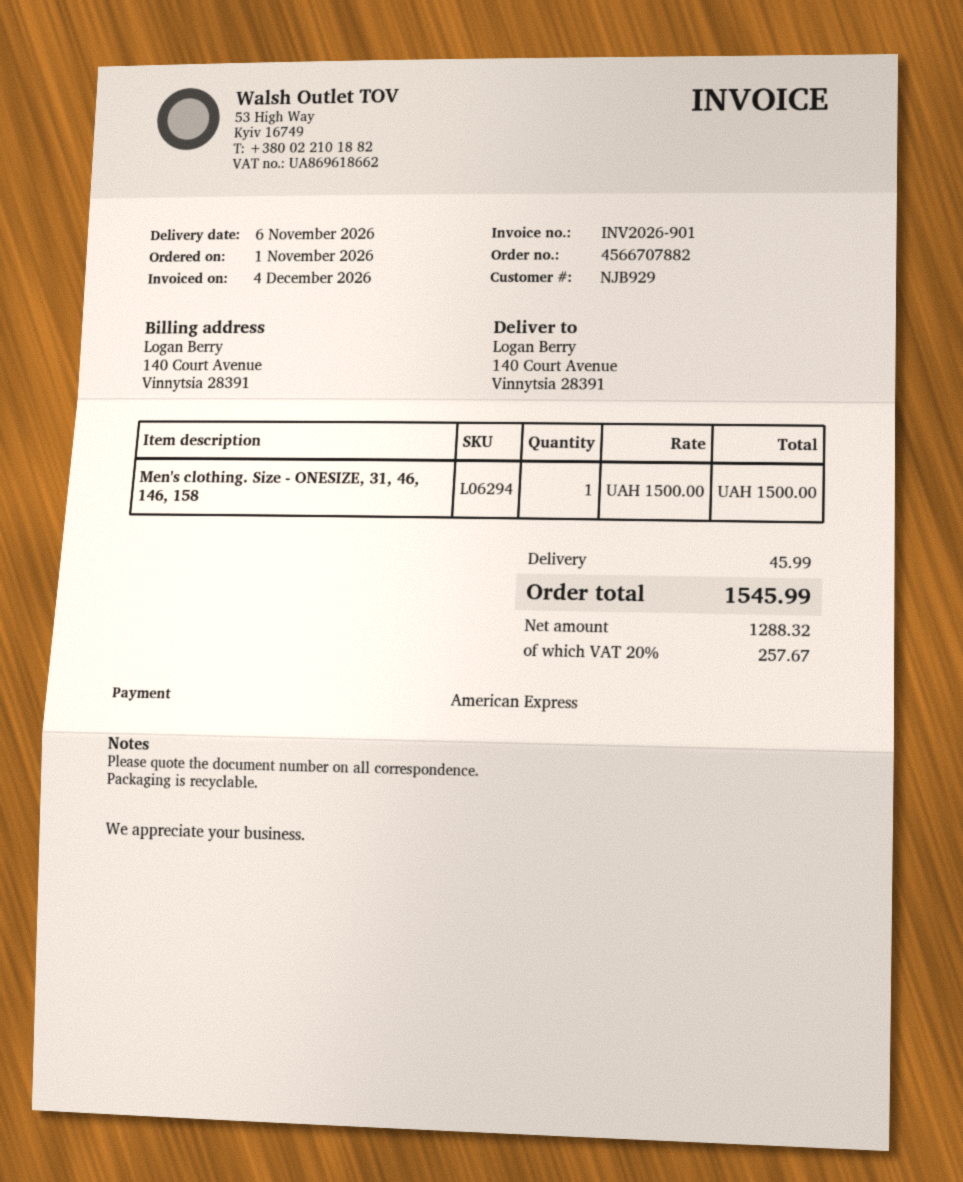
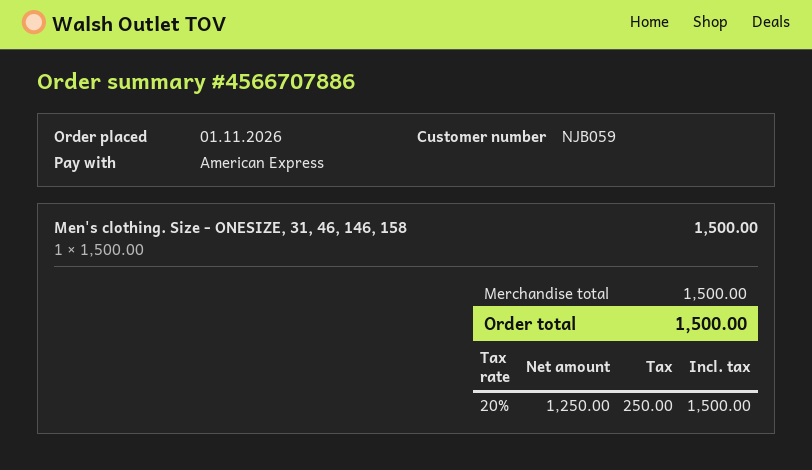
order number: 4566707882 -> 4566707886
customer number: NJB929 -> NJB059
shipping: 45.99 -> none
net: 1288.32 -> 1250.00
tax: 20% = 257.67 -> 20% = 250.00
total: 1545.99 -> 1500.00

